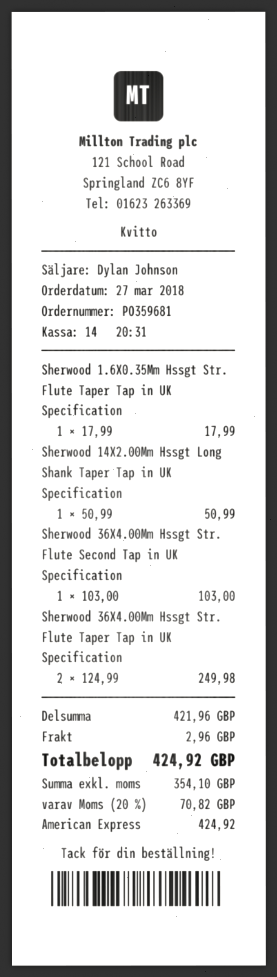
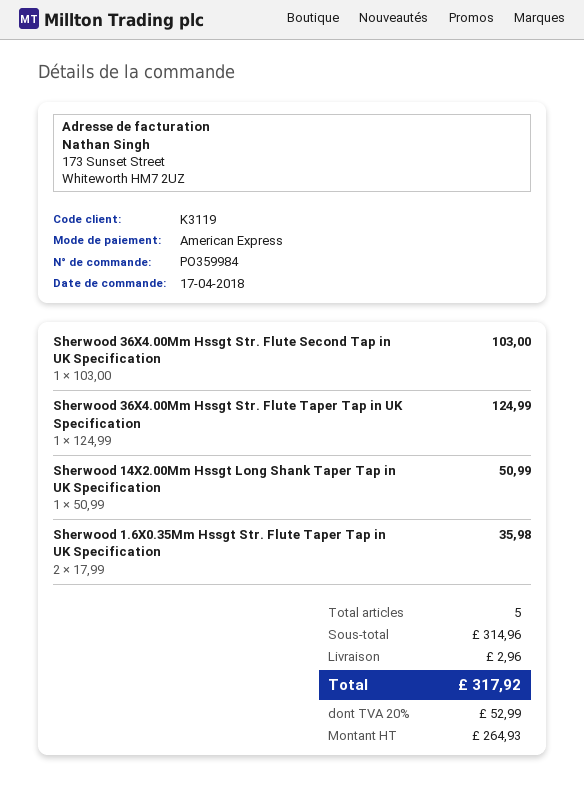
order number: PO359681 -> PO359984
order date: 2018-03-27 -> 2018-04-17
Sherwood 1.6X0.35Mm Hssgt Str. Flute Taper Tap in UK Specification: 1 x 17.99 = 17.99 -> 2 x 17.99 = 35.98
Sherwood 36X4.00Mm Hssgt Str. Flute Taper Tap in UK Specification: 2 x 124.99 = 249.98 -> 1 x 124.99 = 124.99
subtotal: 421.96 -> 314.96
net: 354.10 -> 264.93
tax: 20% = 70.82 -> 20% = 52.99
total: 424.92 -> 317.92

